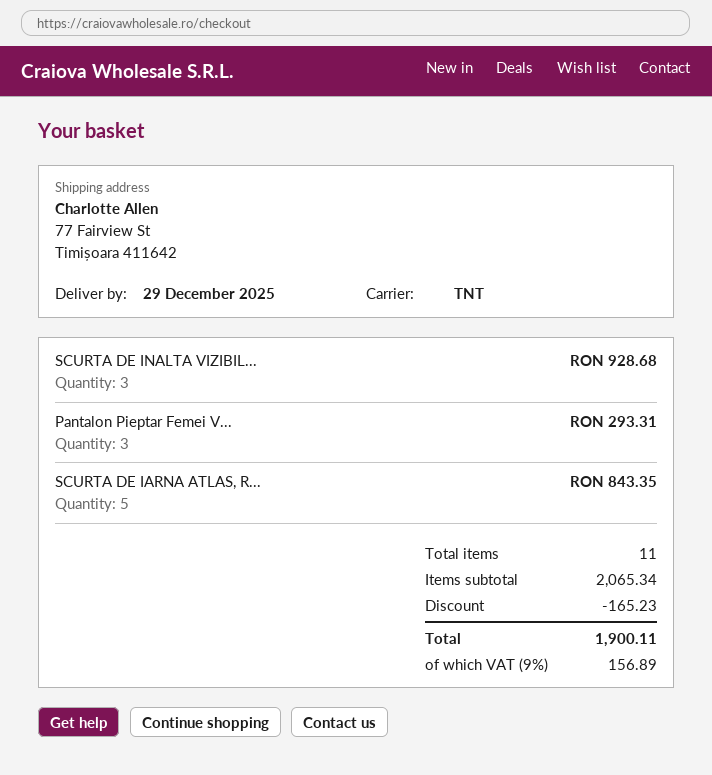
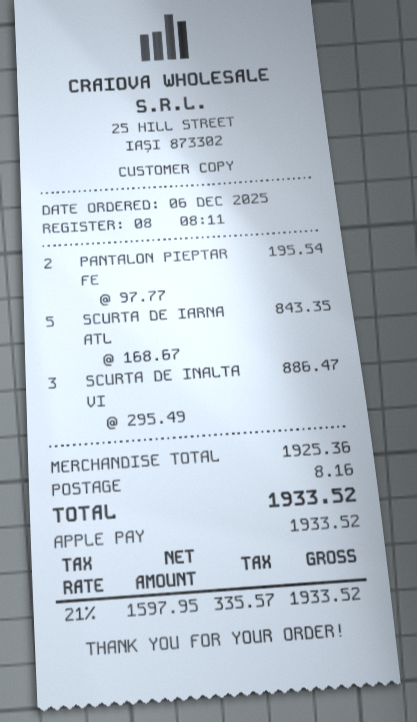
SCURTA DE INALTA VIZIBIL...: 3 for 928.68 -> 3 for 886.47
Pantalon Pieptar Femei V...: 3 for 293.31 -> 2 for 195.54
subtotal: 2065.34 -> 1925.36
discount: 165.23 -> none
shipping: none -> 8.16
tax: 9% = 156.89 -> 21% = 335.57
total: 1900.11 -> 1933.52

